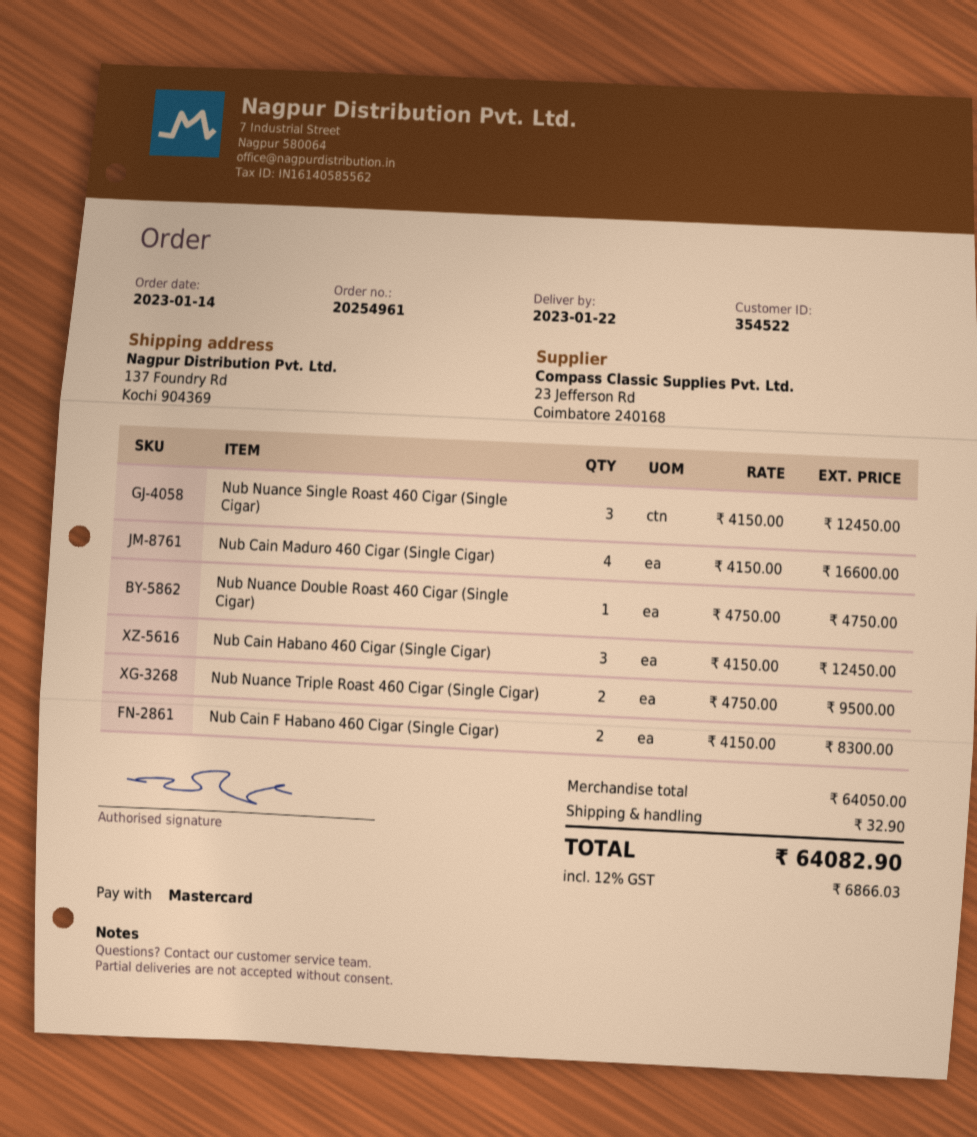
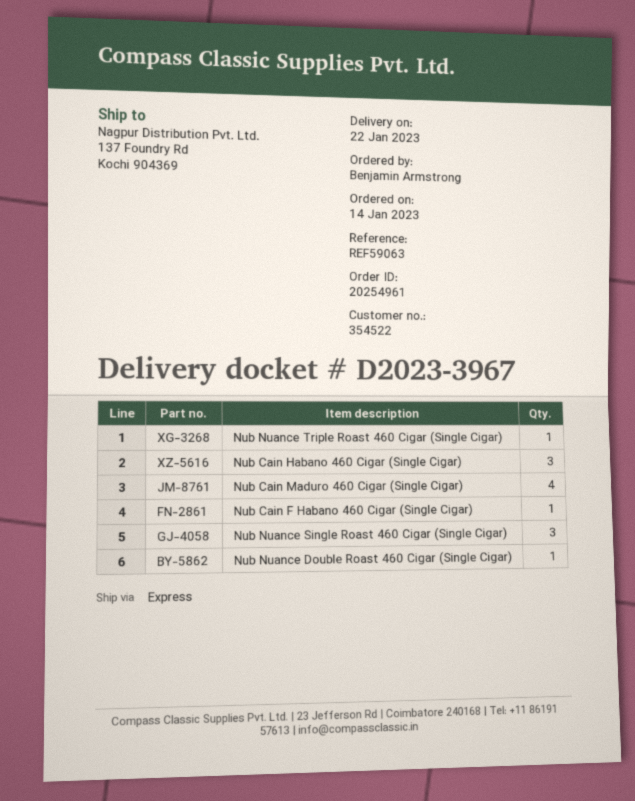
Nub Nuance Triple Roast 460 Cigar (Single Cigar): 2 -> 1
Nub Cain F Habano 460 Cigar (Single Cigar): 2 -> 1

